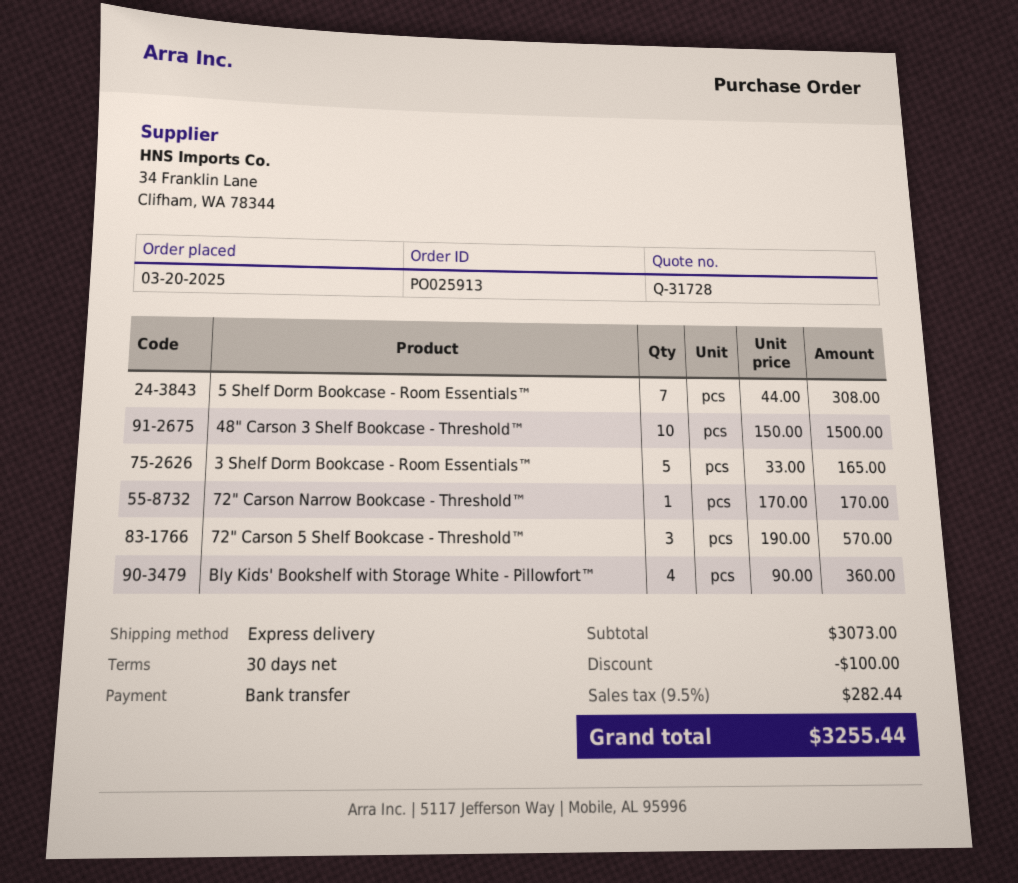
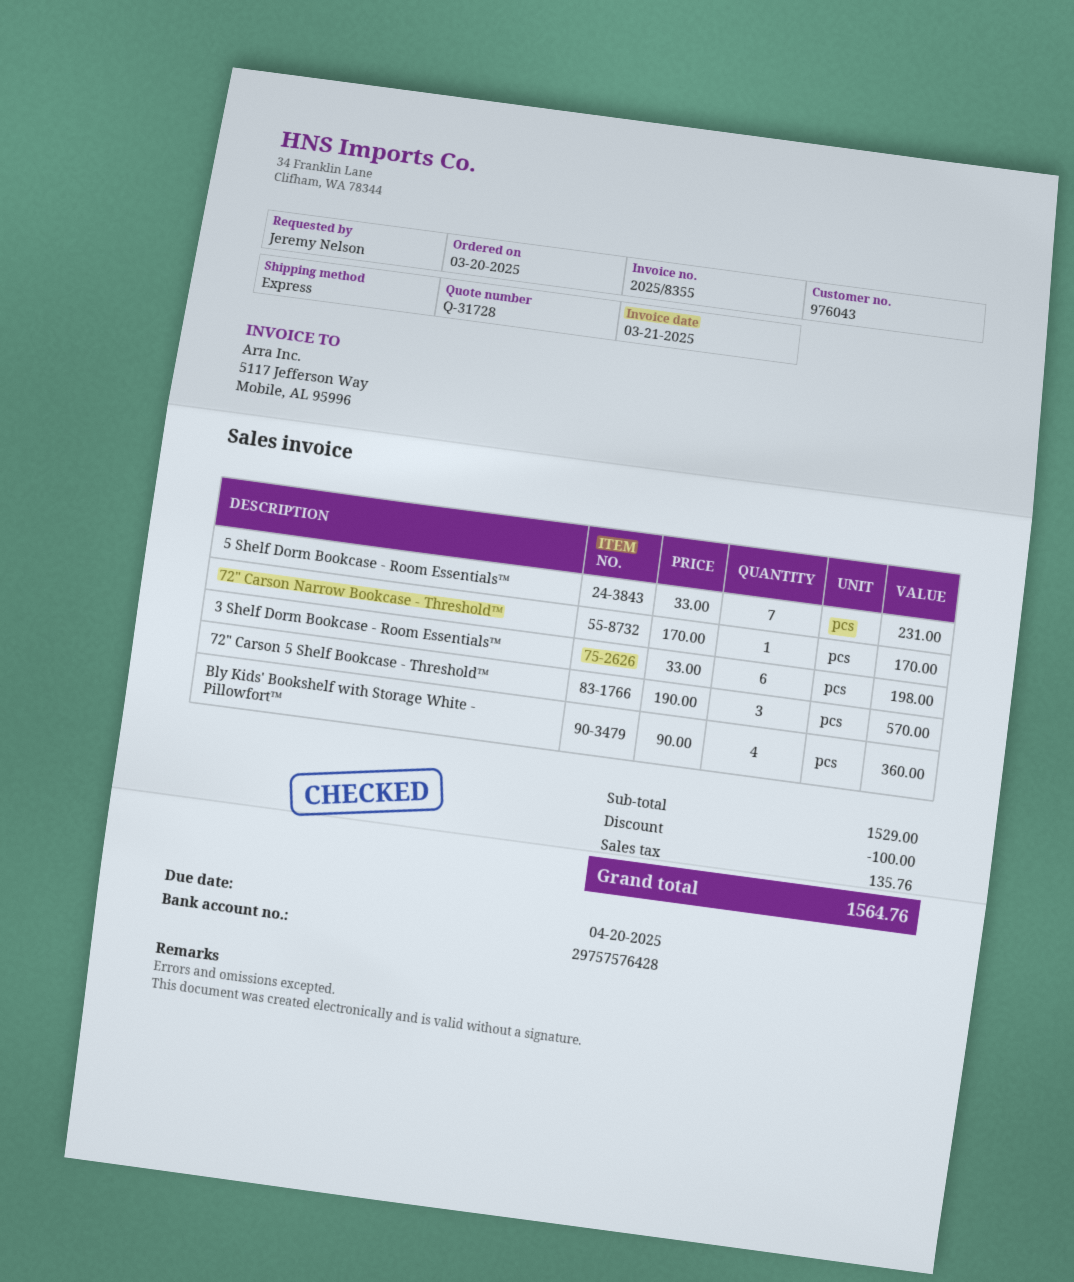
5 Shelf Dorm Bookcase - Room Essentials™: 7 x 44.00 = 308.00 -> 7 x 33.00 = 231.00
48" Carson 3 Shelf Bookcase - Threshold™: 10 x 150.00 = 1500.00 -> none
3 Shelf Dorm Bookcase - Room Essentials™: 5 x 33.00 = 165.00 -> 6 x 33.00 = 198.00
subtotal: 3073.00 -> 1529.00
tax: 282.44 -> 135.76
total: 3255.44 -> 1564.76

